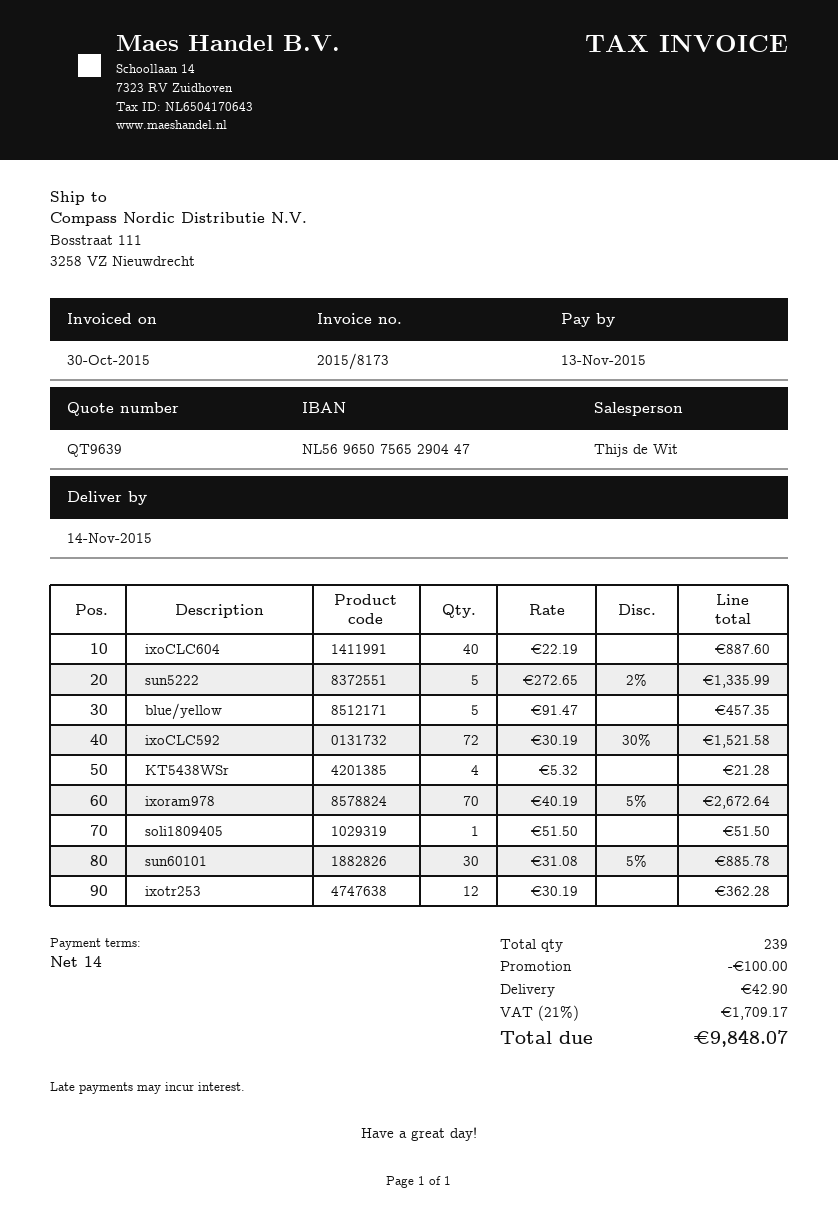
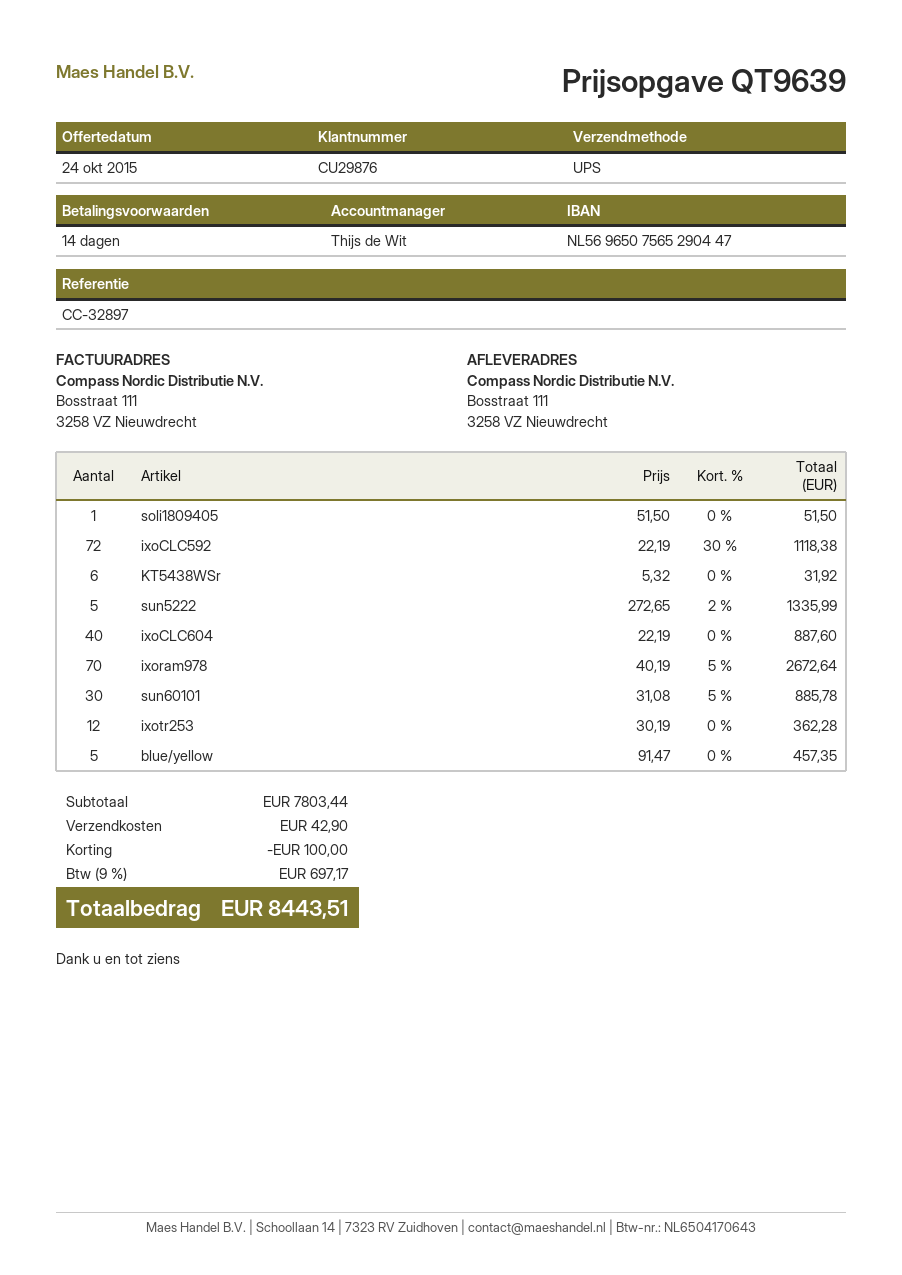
ixoCLC592: 72 x 30.19 - 30% = 1521.58 -> 72 x 22.19 - 30% = 1118.38
KT5438WSr: 4 x 5.32 = 21.28 -> 6 x 5.32 = 31.92
tax: 21% = 1709.17 -> 9% = 697.17
total: 9848.07 -> 8443.51

